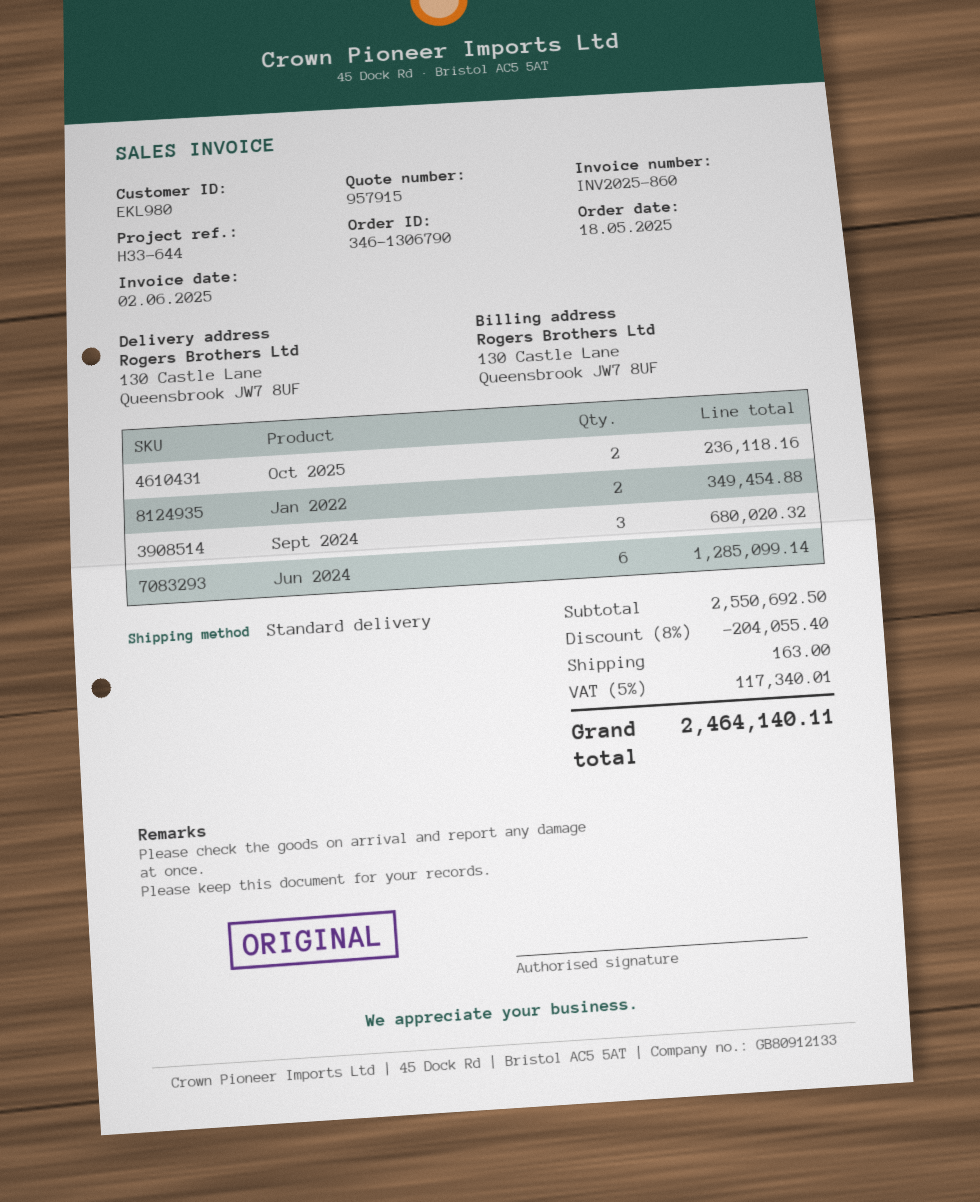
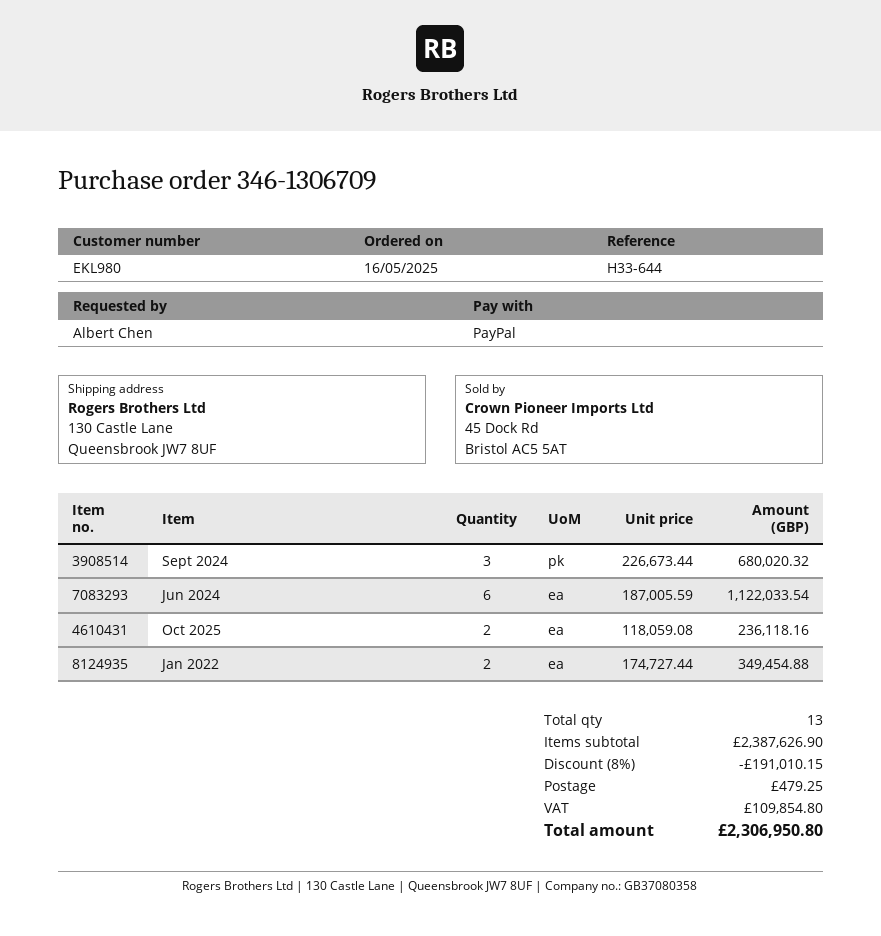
order number: 346-1306790 -> 346-1306709
order date: 2025-05-18 -> 2025-05-16
Jun 2024: 6 for 1285099.14 -> 6 for 1122033.54
subtotal: 2550692.50 -> 2387626.90
discount: 8% = 204055.40 -> 8% = 191010.15
shipping: 163.00 -> 479.25
tax: 117340.01 -> 109854.80
total: 2464140.11 -> 2306950.80

